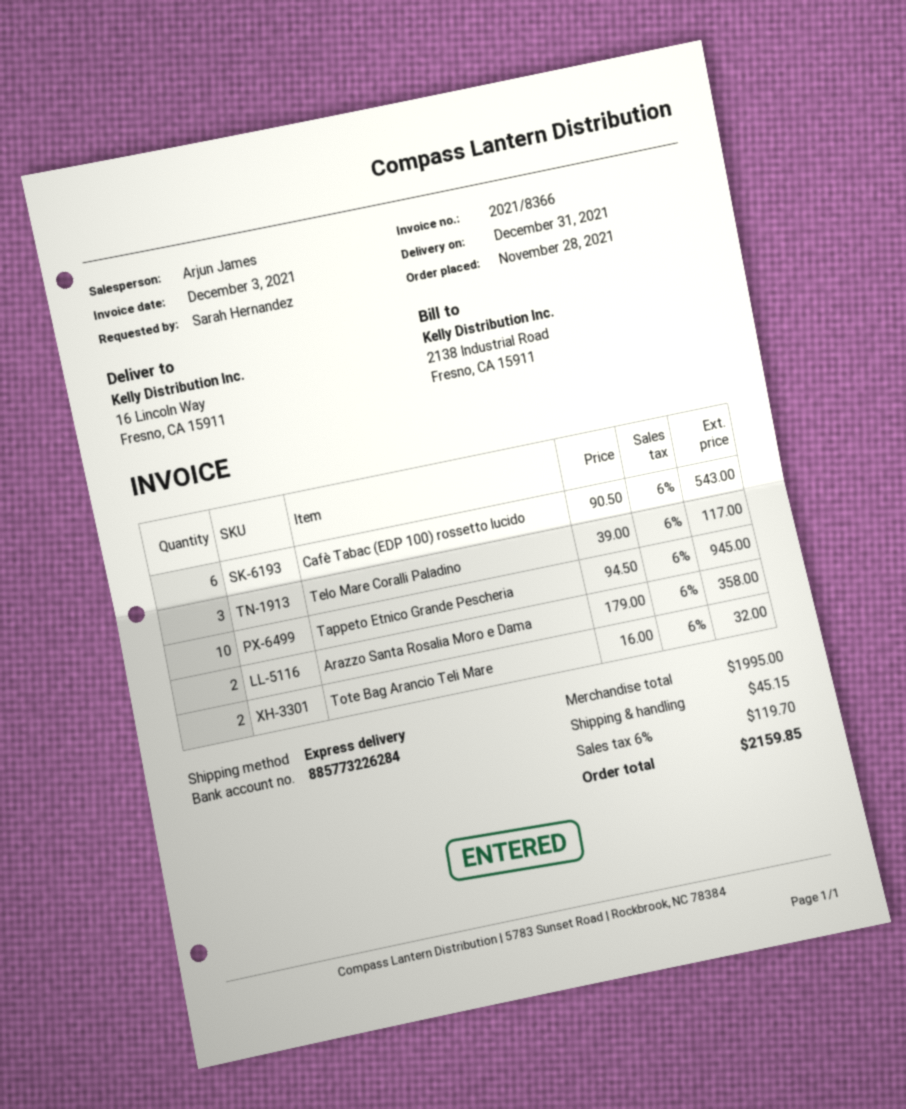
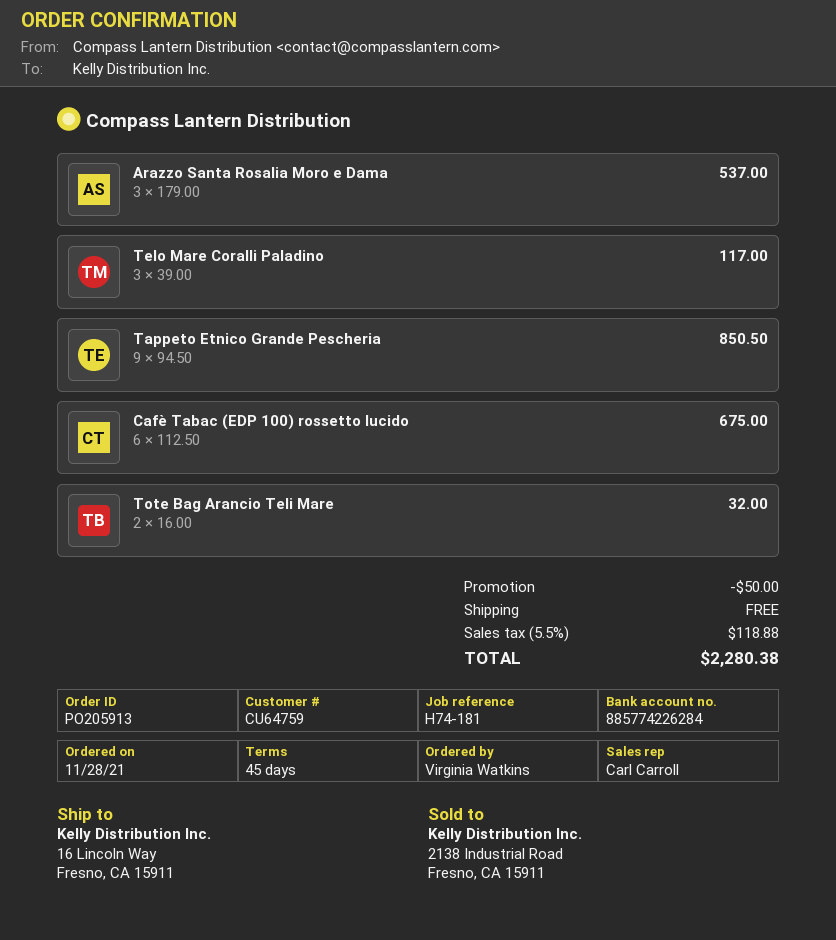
ordered by: Sarah Hernandez -> Virginia Watkins
sales rep: Arjun James -> Carl Carroll
bank account: 885773226284 -> 885774226284
Cafè Tabac (EDP 100) rossetto lucido: 6 x 90.50 = 543.00 -> 6 x 112.50 = 675.00
Tappeto Etnico Grande Pescheria: 10 x 94.50 = 945.00 -> 9 x 94.50 = 850.50
Arazzo Santa Rosalia Moro e Dama: 2 x 179.00 = 358.00 -> 3 x 179.00 = 537.00
discount: none -> 50.00
shipping: 45.15 -> 0.00
tax: 6% = 119.70 -> 5.5% = 118.88
total: 2159.85 -> 2280.38

